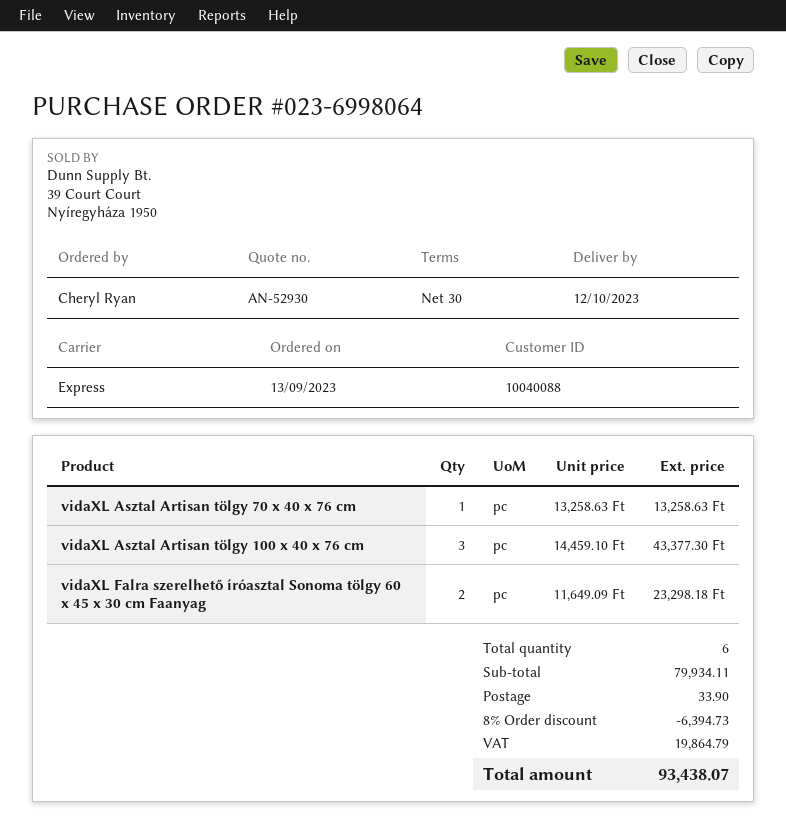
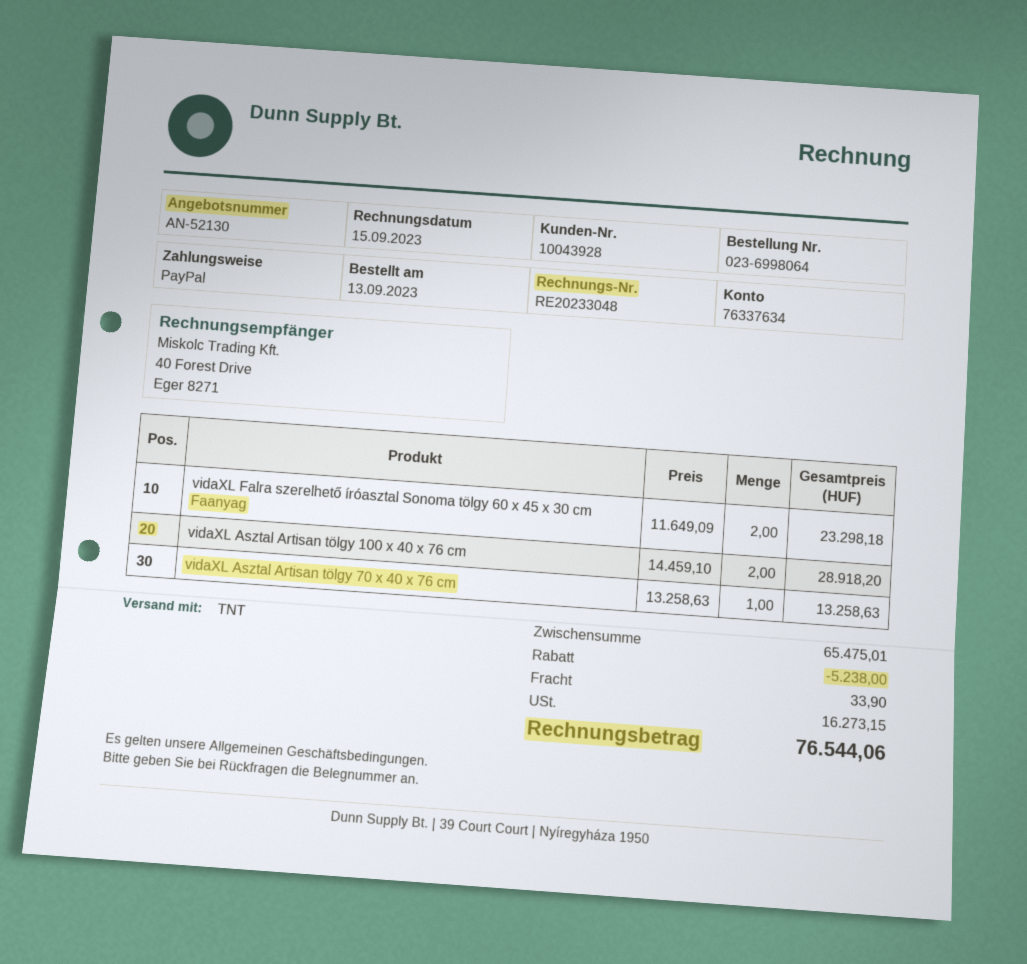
quote number: AN-52930 -> AN-52130
customer number: 10040088 -> 10043928
shipping method: express -> TNT
vidaXL Asztal Artisan tölgy 100 x 40 x 76 cm: 3 x 14459.10 = 43377.30 -> 2 x 14459.10 = 28918.20
subtotal: 79934.11 -> 65475.01
discount: 6394.73 -> 5238.00
tax: 19864.79 -> 16273.15
total: 93438.07 -> 76544.06

